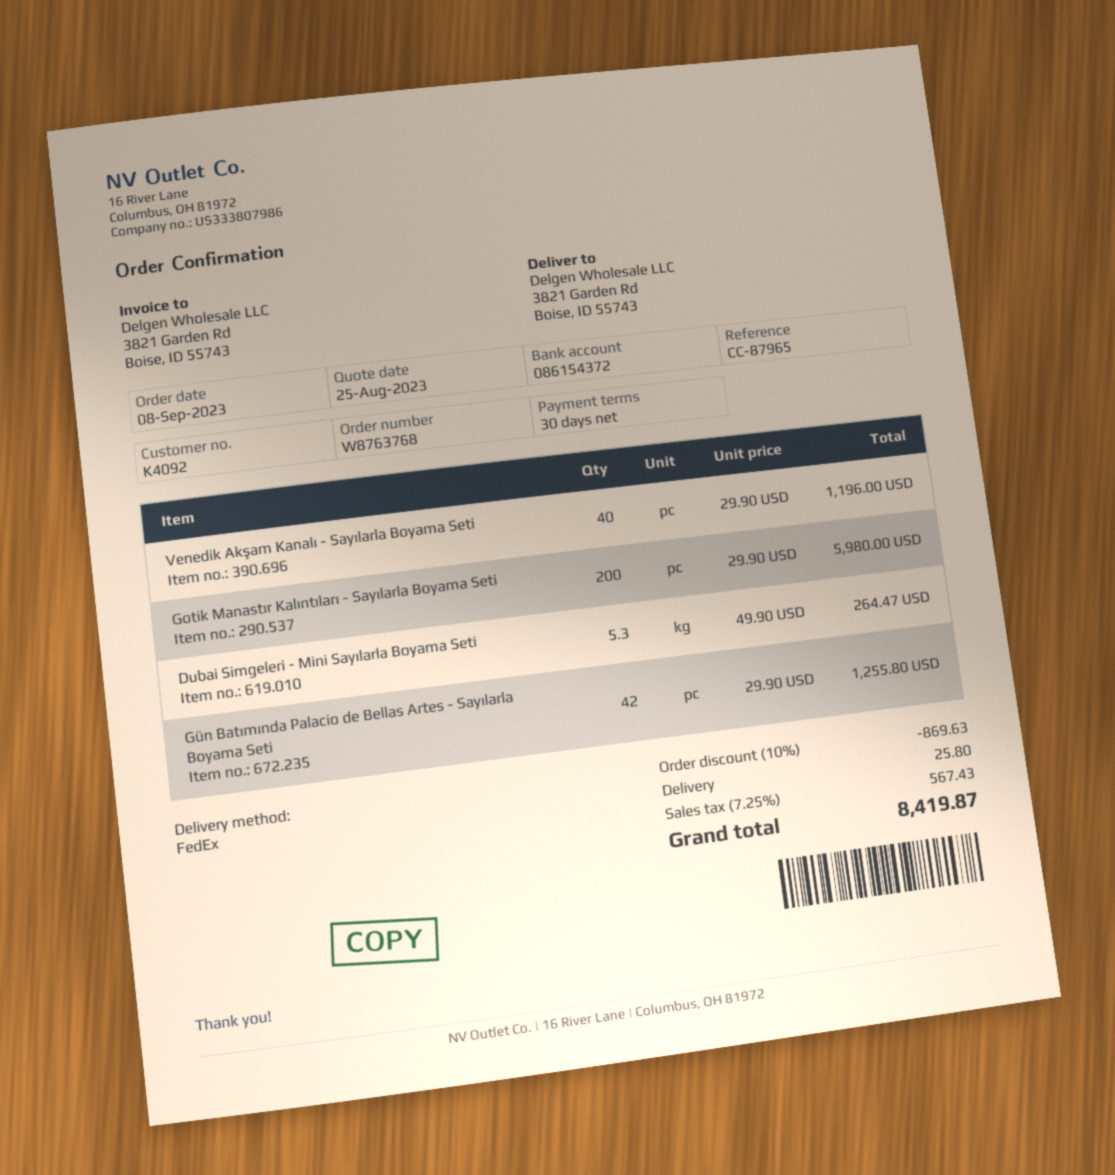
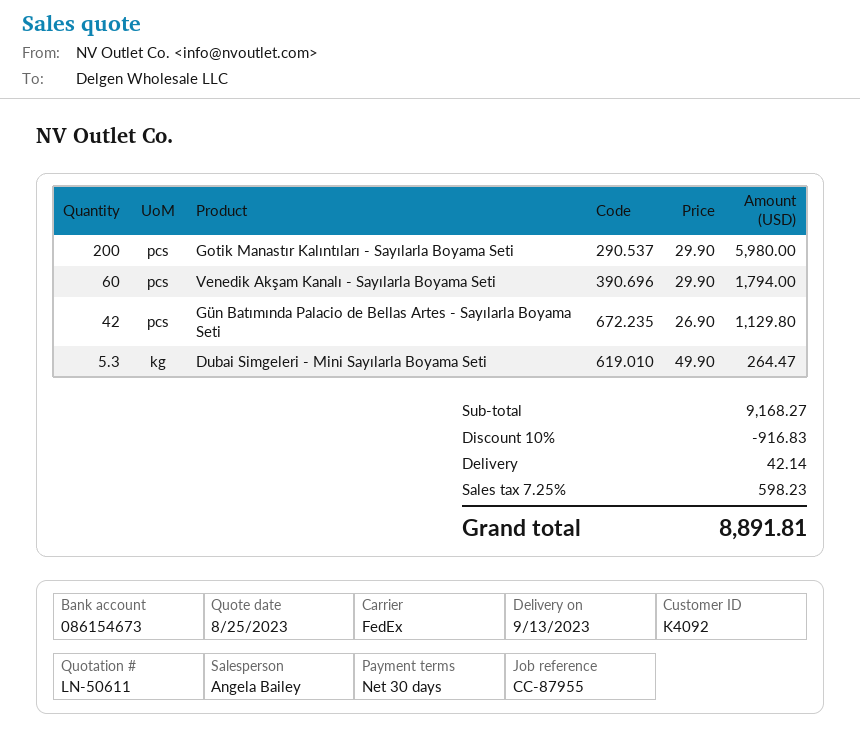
reference: CC-87965 -> CC-87955
bank account: 086154372 -> 086154673
Venedik Akşam Kanalı - Sayılarla Boyama Seti: 40 x 29.90 = 1196.00 -> 60 x 29.90 = 1794.00
Gün Batımında Palacio de Bellas Artes - Sayılarla Boyama Seti: 42 x 29.90 = 1255.80 -> 42 x 26.90 = 1129.80
discount: 10% = 869.63 -> 10% = 916.83
shipping: 25.80 -> 42.14
tax: 7.25% = 567.43 -> 7.25% = 598.23
total: 8419.87 -> 8891.81

